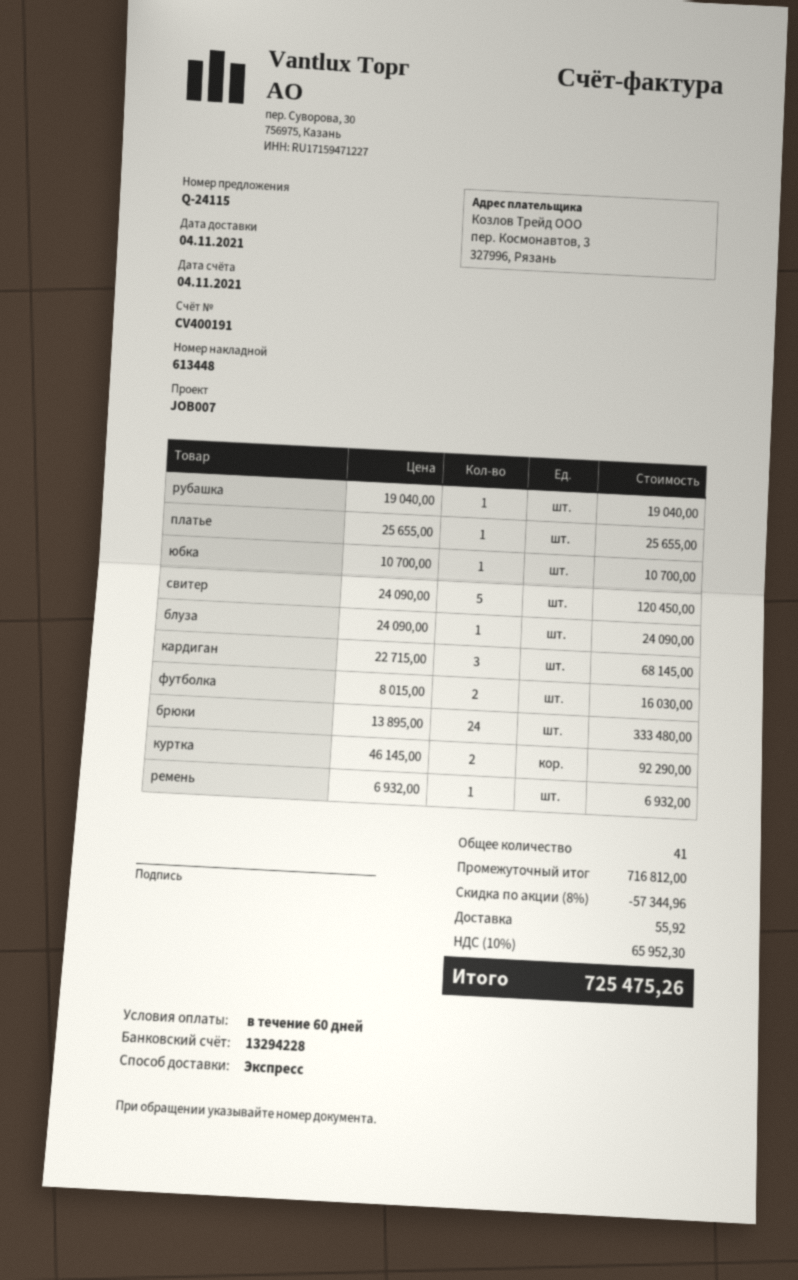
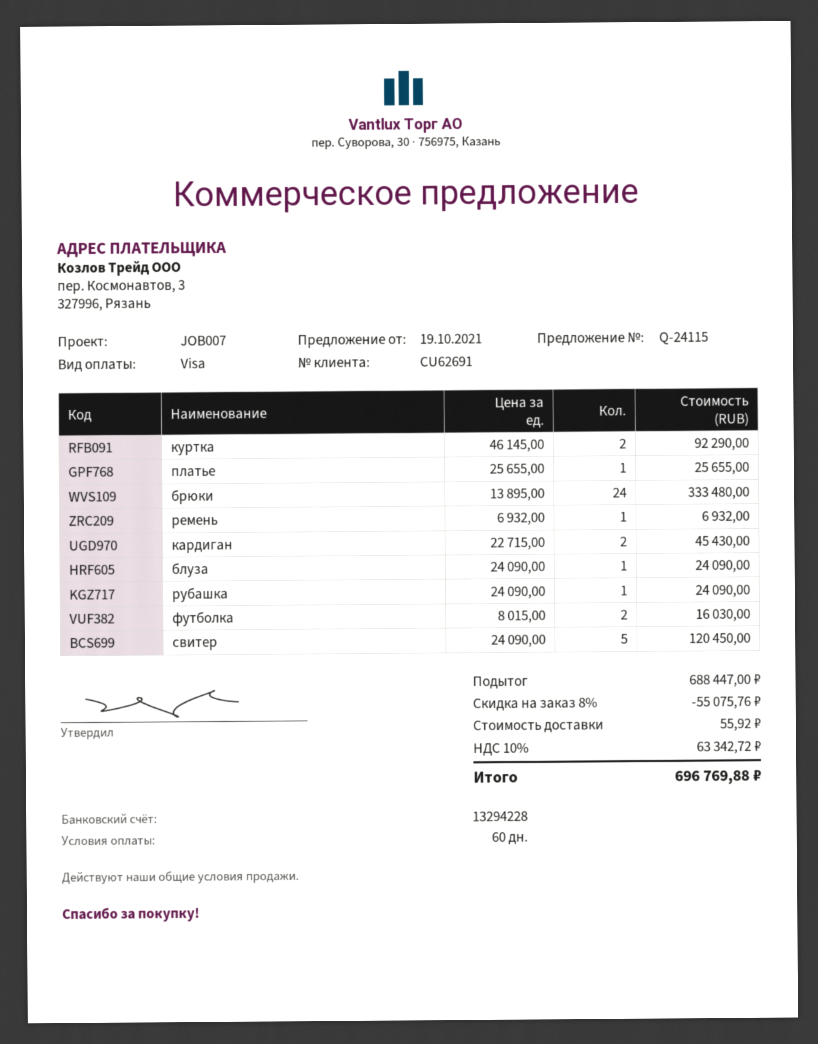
рубашка: 1 x 19040.00 = 19040.00 -> 1 x 24090.00 = 24090.00
юбка: 1 x 10700.00 = 10700.00 -> none
кардиган: 3 x 22715.00 = 68145.00 -> 2 x 22715.00 = 45430.00
subtotal: 716812.00 -> 688447.00
discount: 8% = 57344.96 -> 8% = 55075.76
tax: 10% = 65952.30 -> 10% = 63342.72
total: 725475.26 -> 696769.88

